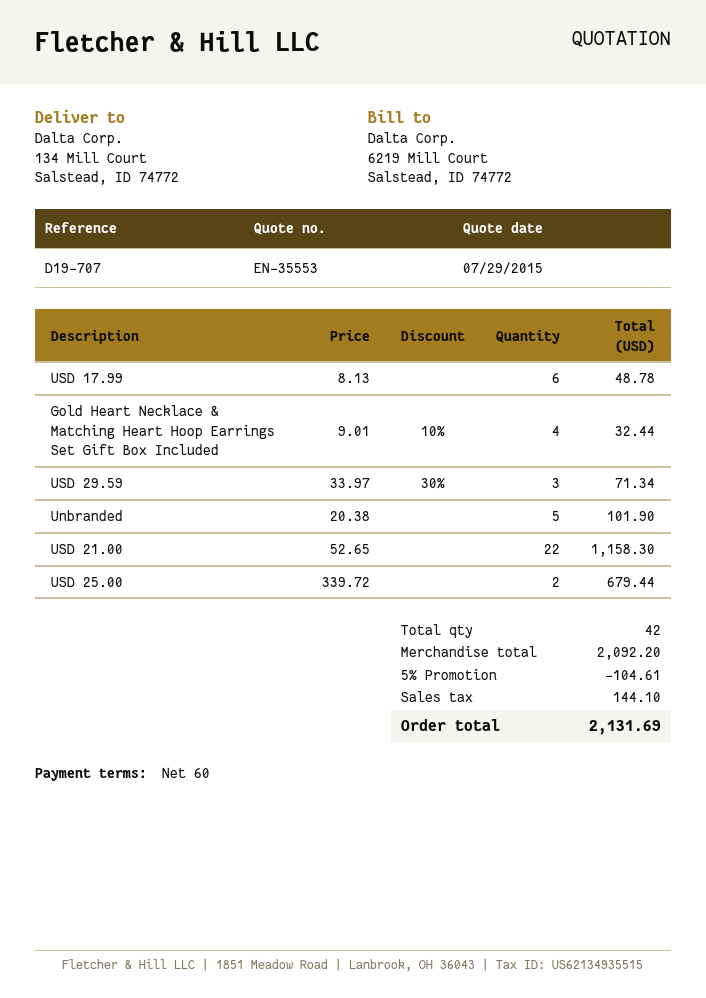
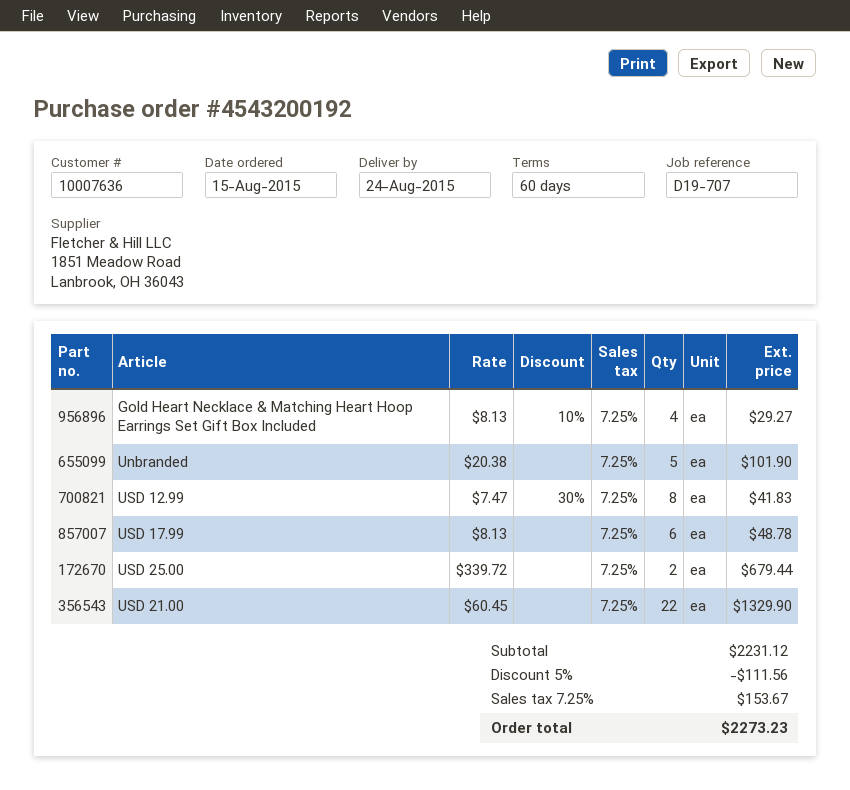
Gold Heart Necklace & Matching Heart Hoop Earrings Set Gift Box Included: 4 x 9.01 - 10% = 32.44 -> 4 x 8.13 - 10% = 29.27
USD 29.59: 3 x 33.97 - 30% = 71.34 -> none
USD 21.00: 22 x 52.65 = 1158.30 -> 22 x 60.45 = 1329.90
USD 12.99: none -> 8 x 7.47 - 30% = 41.83
subtotal: 2092.20 -> 2231.12
discount: 5% = 104.61 -> 5% = 111.56
tax: 144.10 -> 153.67
total: 2131.69 -> 2273.23

